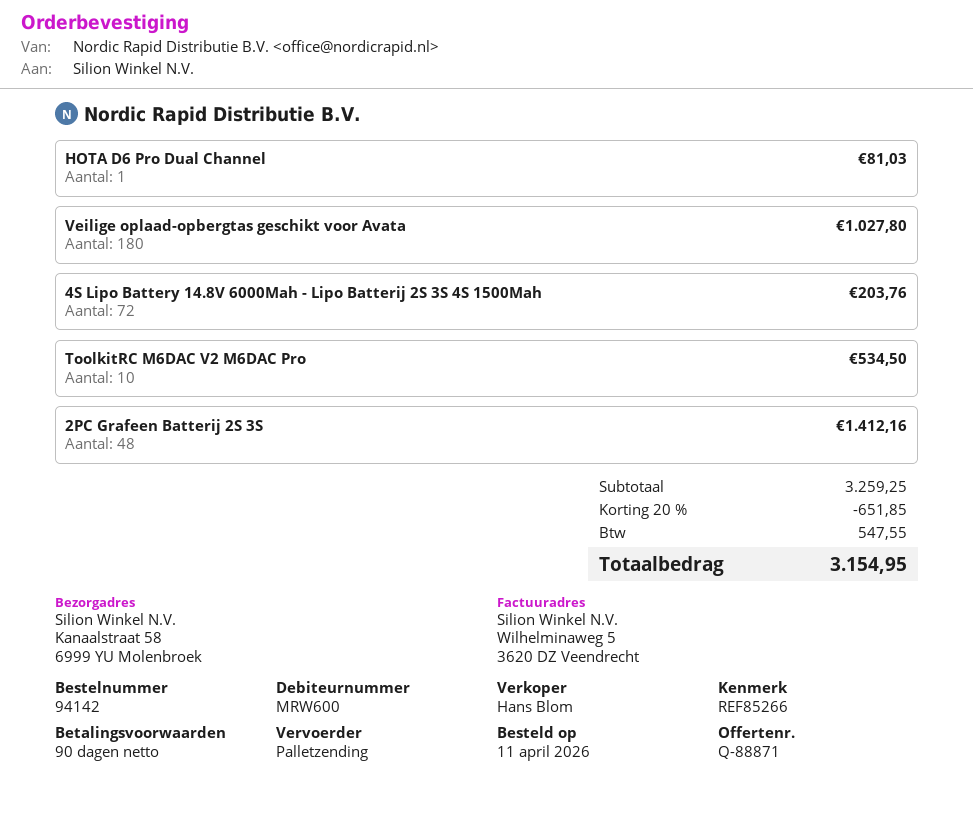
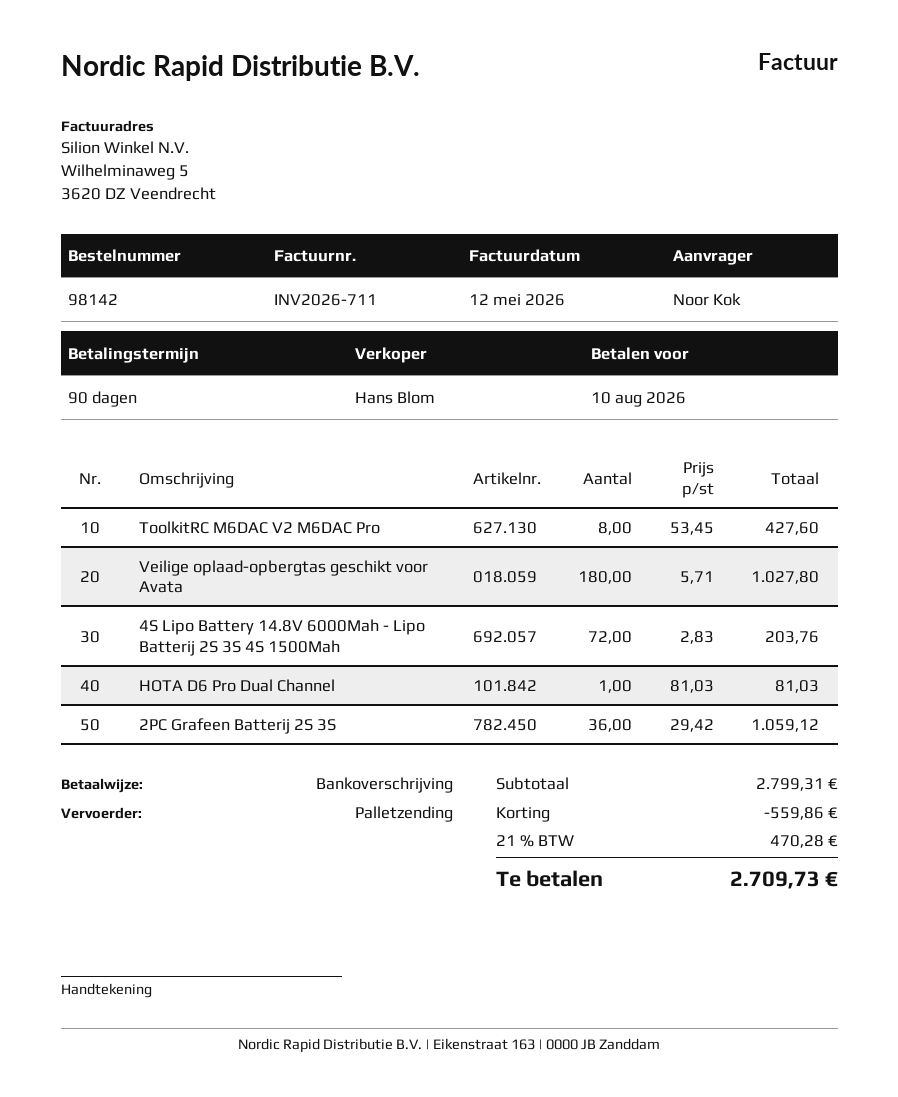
order number: 94142 -> 98142
ToolkitRC M6DAC V2 M6DAC Pro: 10 for 534.50 -> 8 for 427.60
2PC Grafeen Batterij 2S 3S: 48 for 1412.16 -> 36 for 1059.12
subtotal: 3259.25 -> 2799.31
discount: 651.85 -> 559.86
tax: 547.55 -> 470.28
total: 3154.95 -> 2709.73

